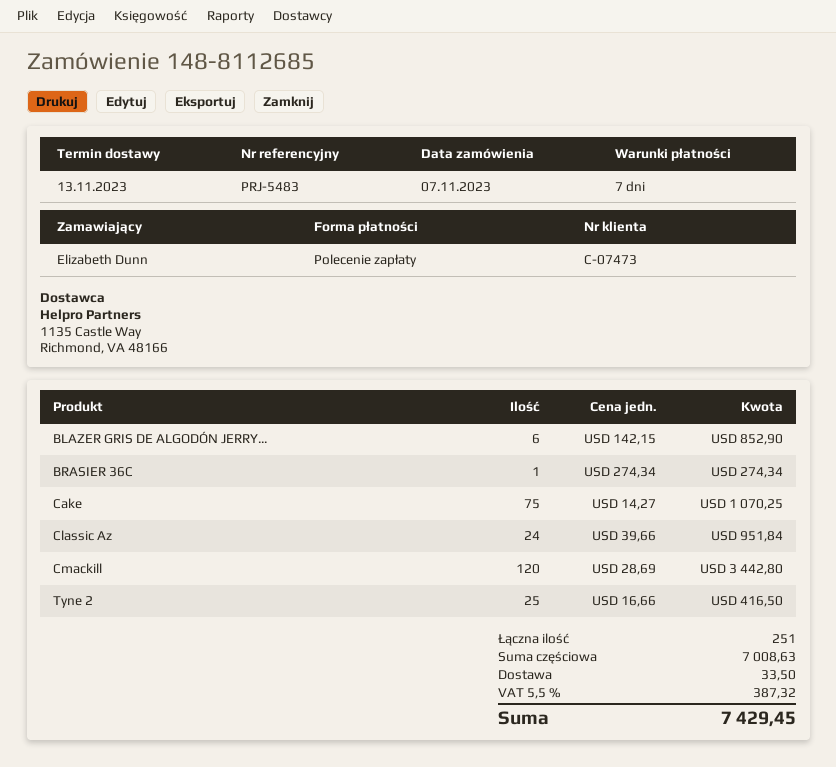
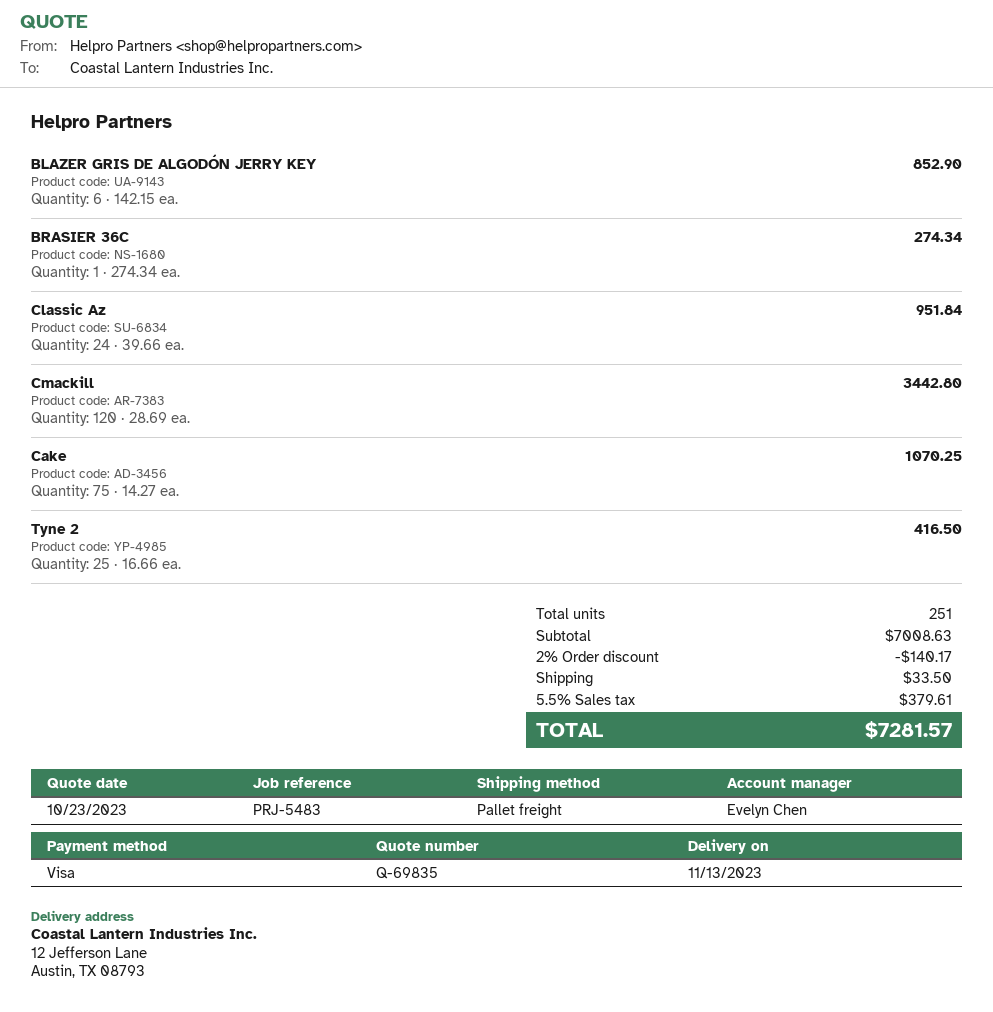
payment method: direct debit -> Visa
discount: none -> 2% = 140.17
tax: 5.5% = 387.32 -> 5.5% = 379.61
total: 7429.45 -> 7281.57

